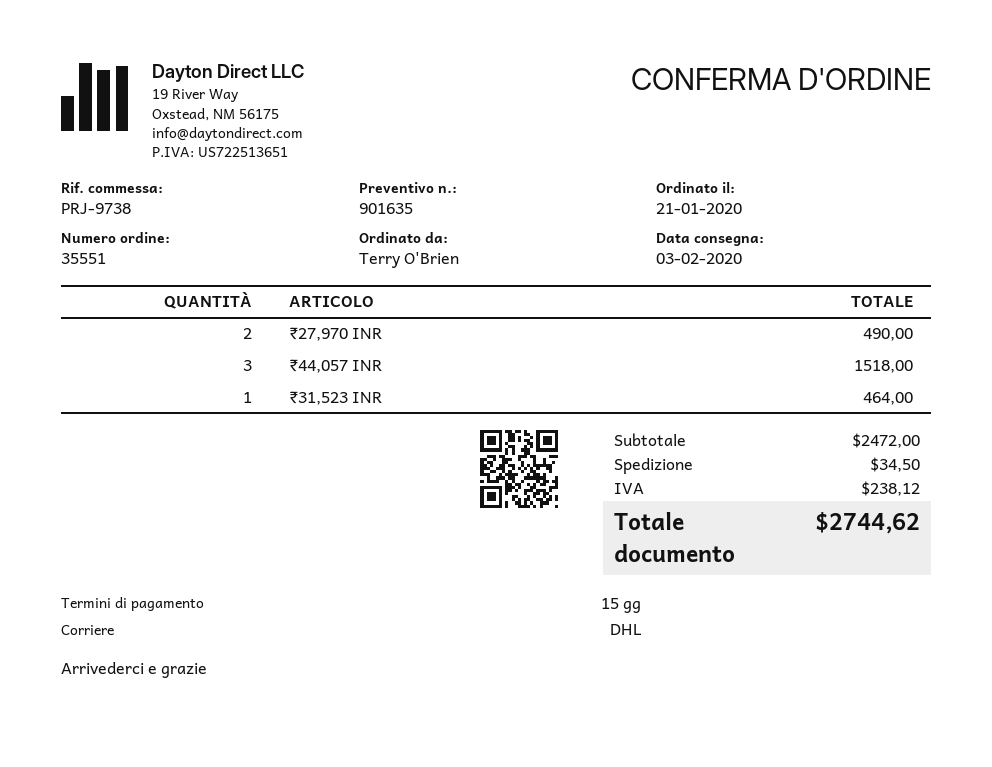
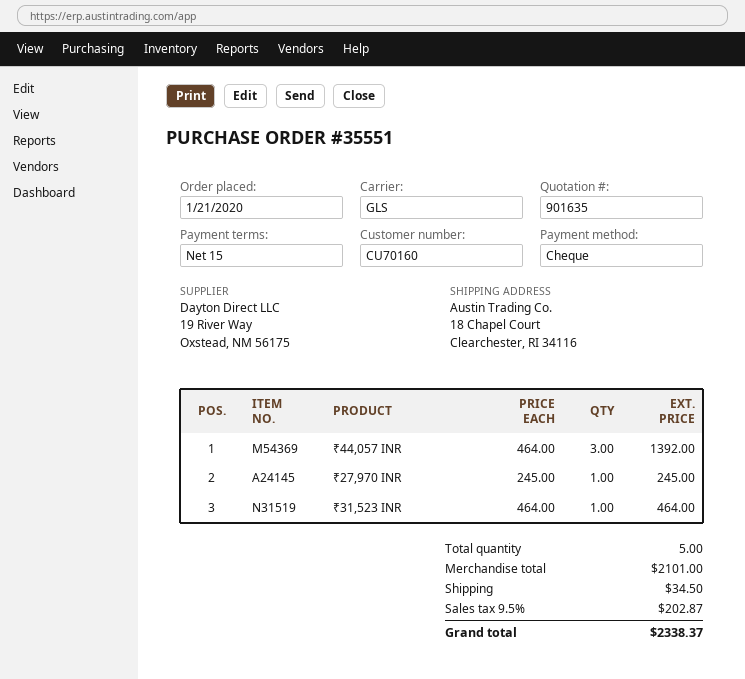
shipping method: DHL -> GLS
₹27,970 INR: 2 for 490.00 -> 1 for 245.00
₹44,057 INR: 3 for 1518.00 -> 3 for 1392.00
subtotal: 2472.00 -> 2101.00
tax: 238.12 -> 202.87
total: 2744.62 -> 2338.37

